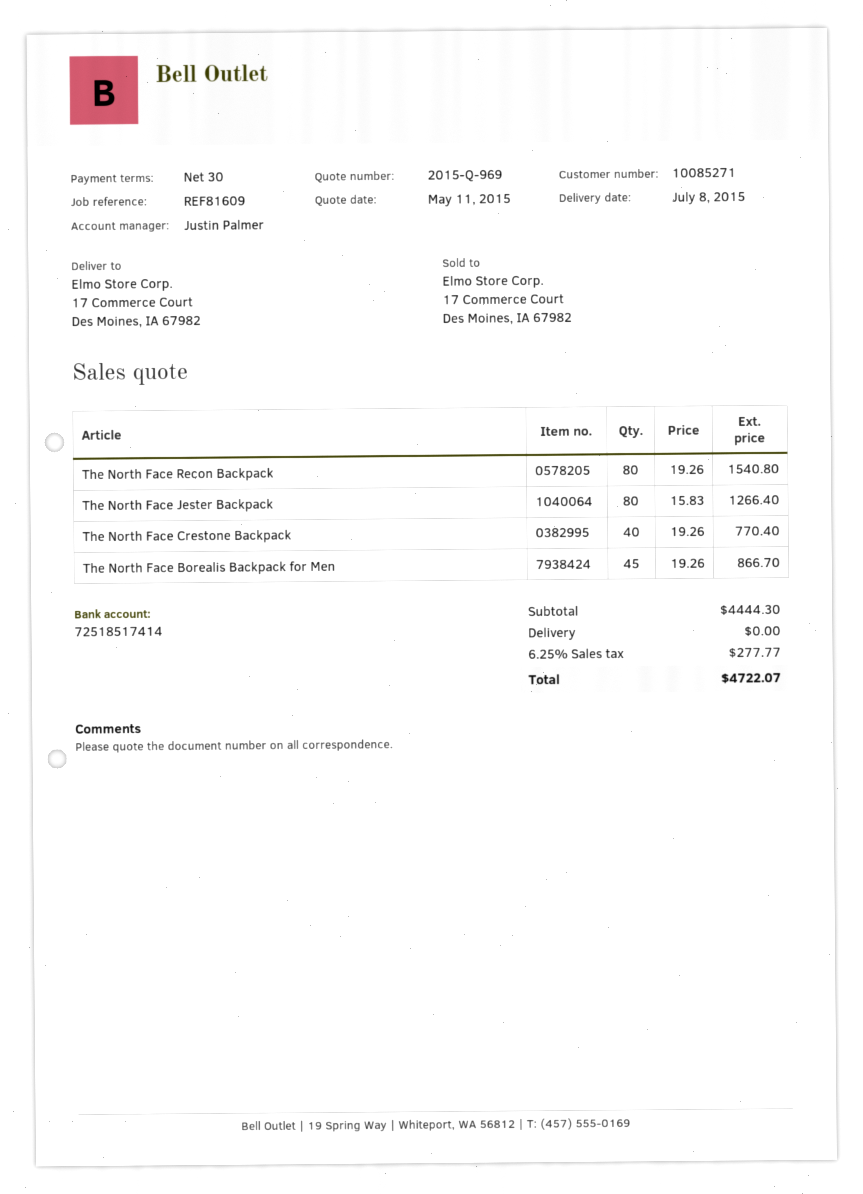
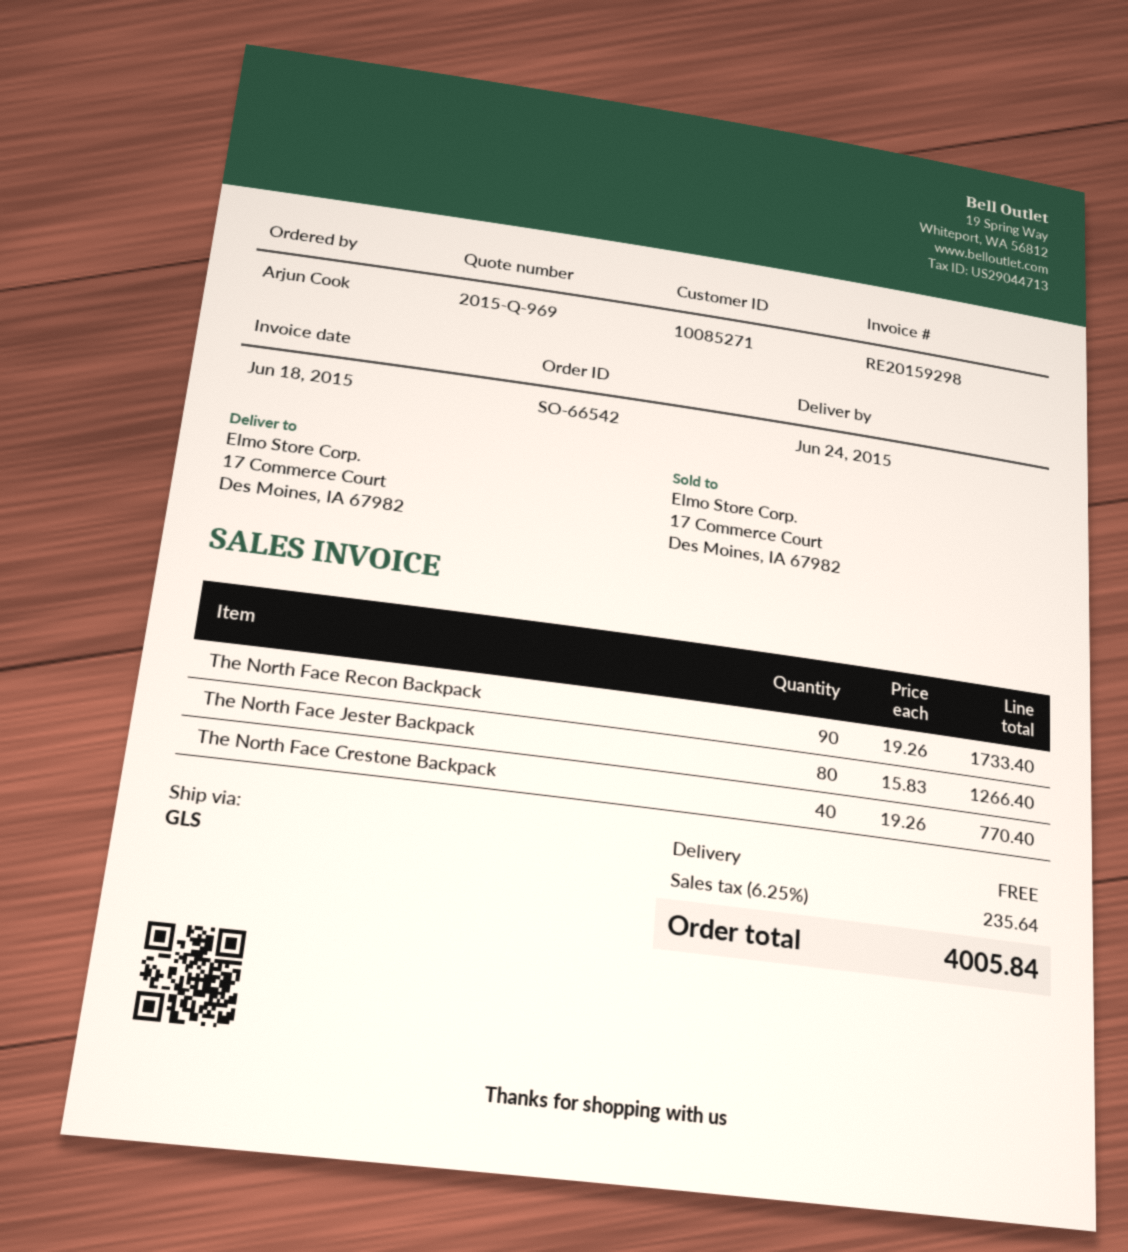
delivery date: 2015-07-08 -> 2015-06-24
The North Face Recon Backpack: 80 x 19.26 = 1540.80 -> 90 x 19.26 = 1733.40
The North Face Borealis Backpack for Men: 45 x 19.26 = 866.70 -> none
tax: 6.25% = 277.77 -> 6.25% = 235.64
total: 4722.07 -> 4005.84

